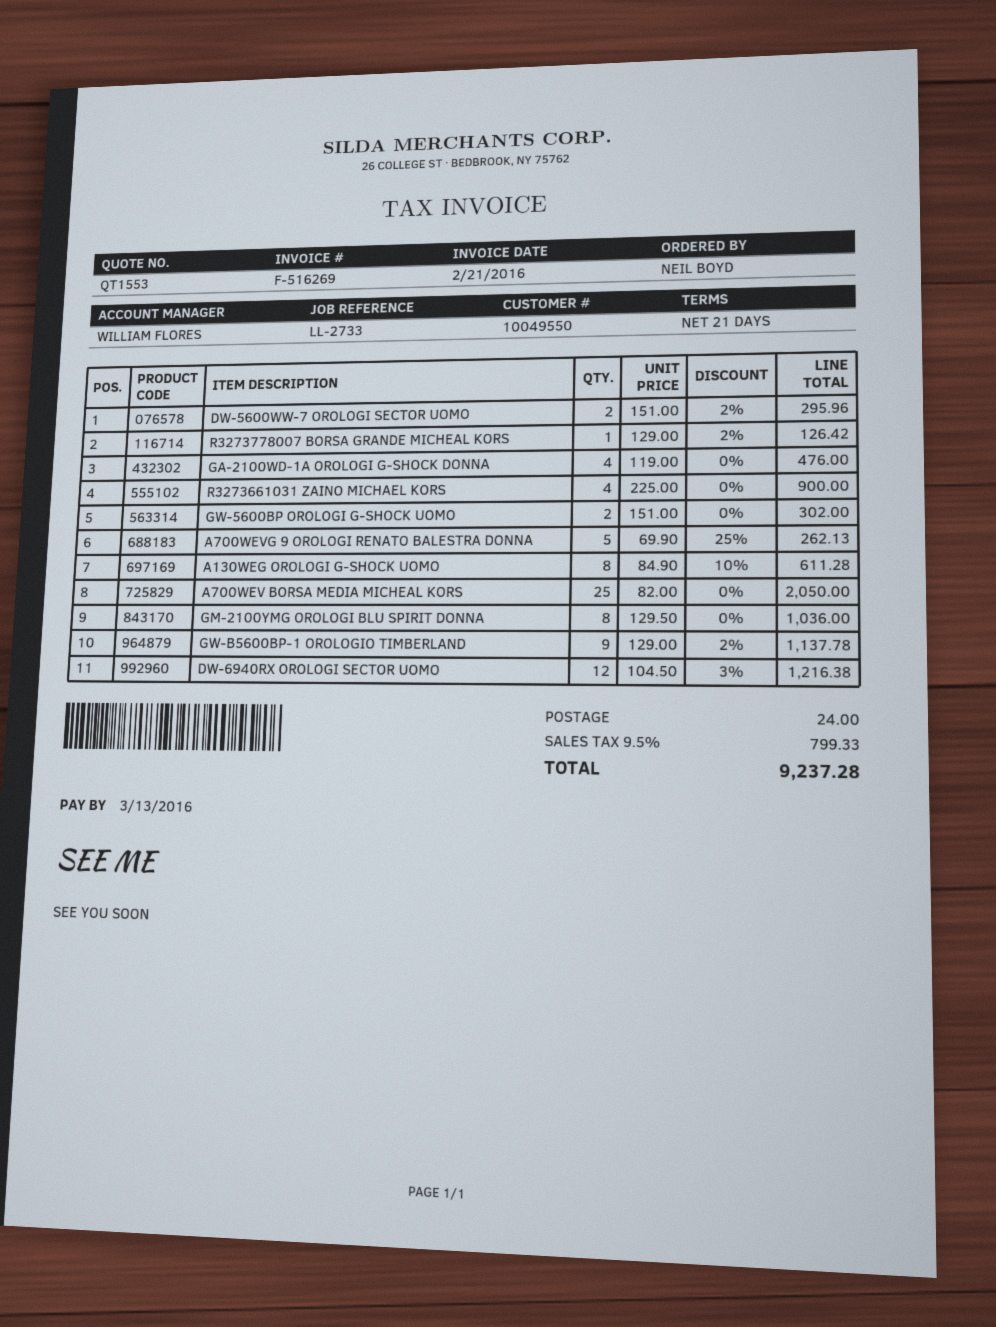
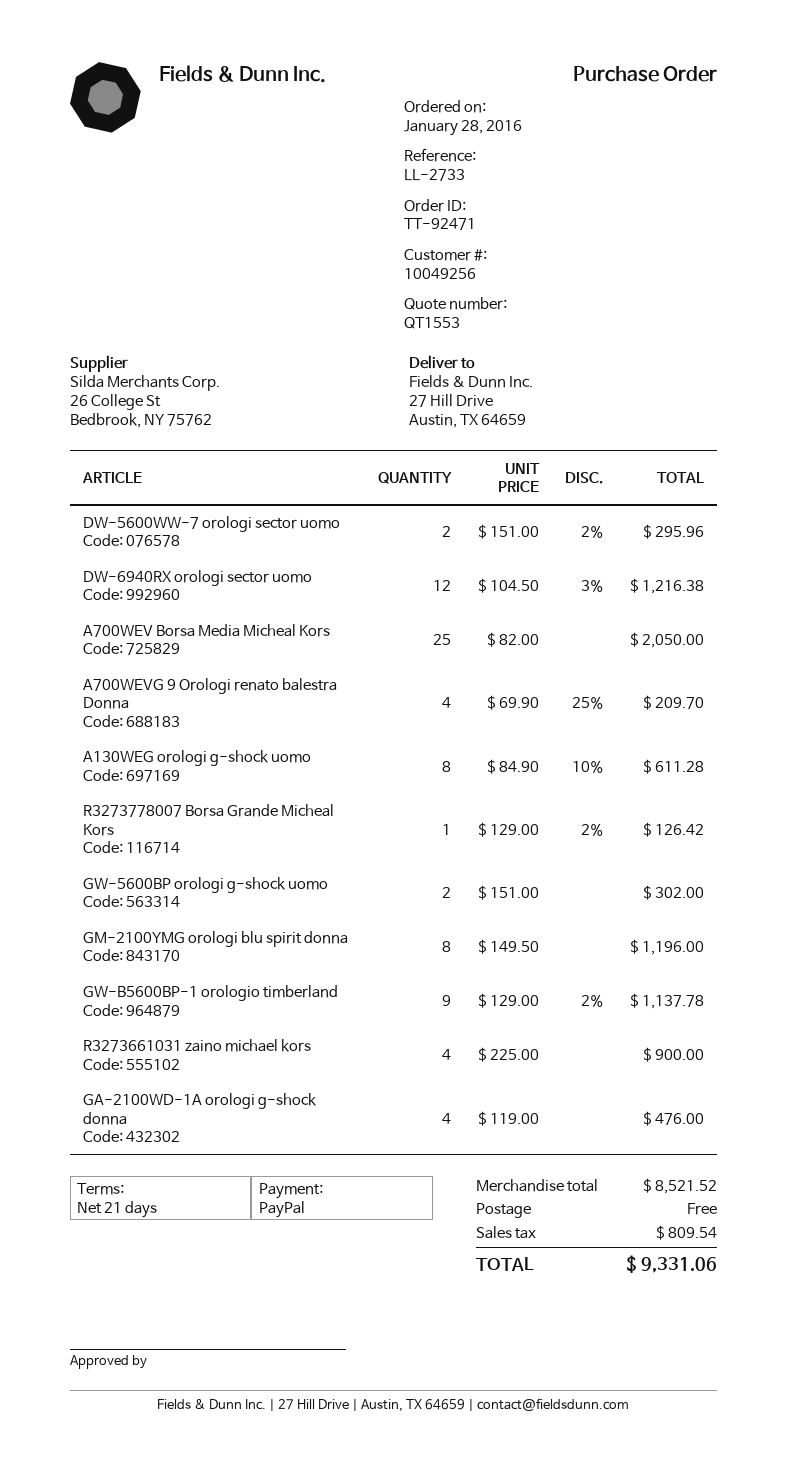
customer number: 10049550 -> 10049256
A700WEVG 9 OROLOGI RENATO BALESTRA DONNA: 5 x 69.90 - 25% = 262.13 -> 4 x 69.90 - 25% = 209.70
GM-2100YMG OROLOGI BLU SPIRIT DONNA: 8 x 129.50 = 1036.00 -> 8 x 149.50 = 1196.00
shipping: 24.00 -> 0.00
tax: 799.33 -> 809.54
total: 9237.28 -> 9331.06

